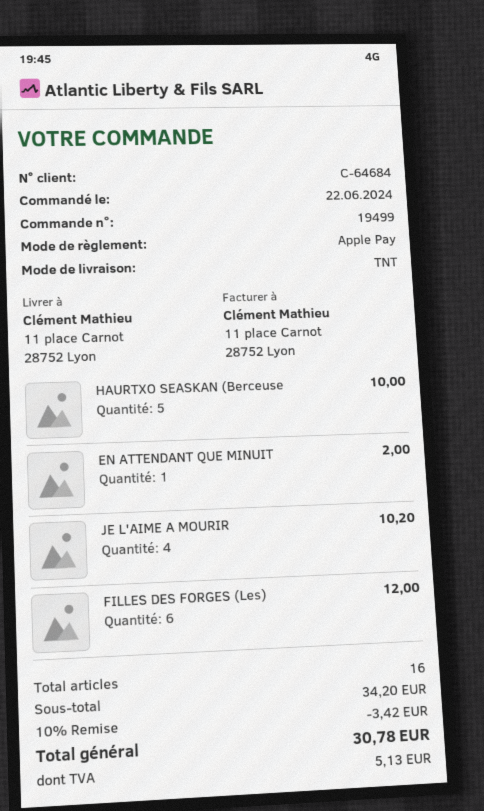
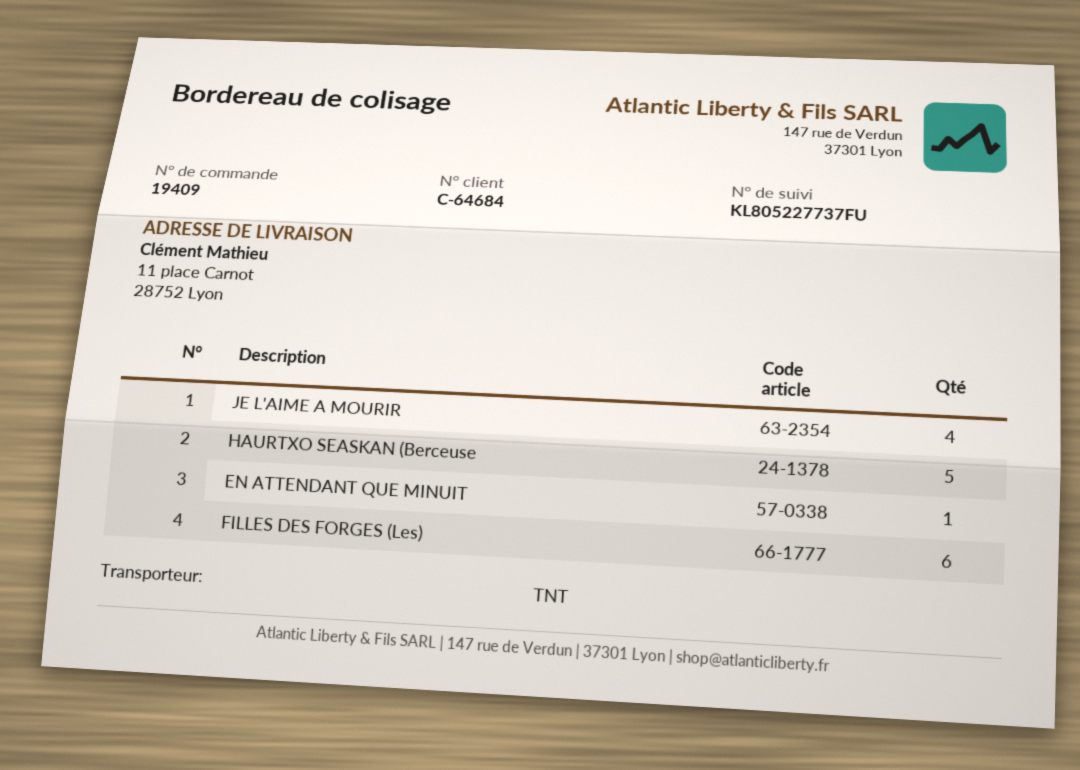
order number: 19499 -> 19409

